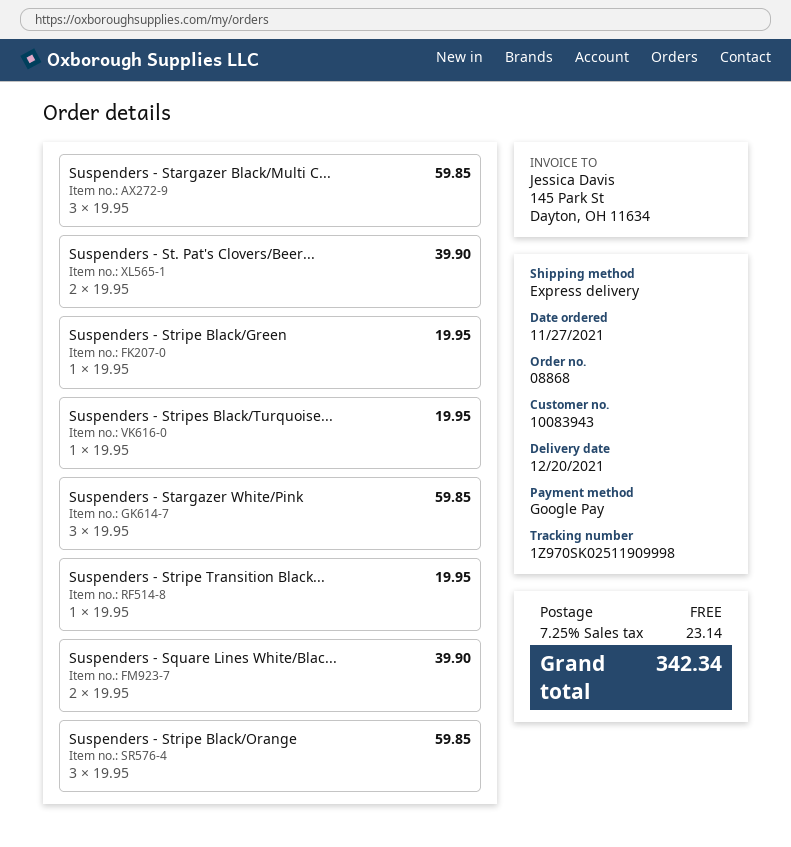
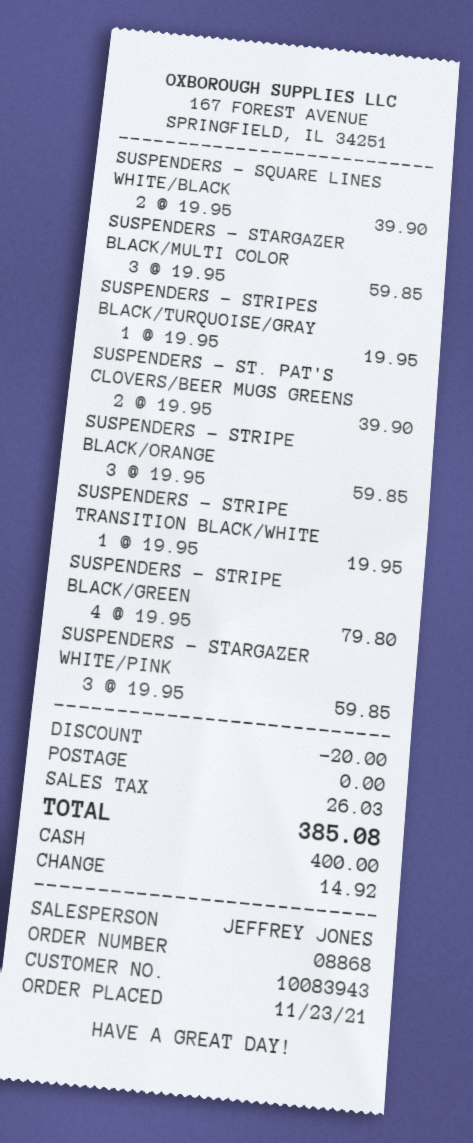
order date: 2021-11-27 -> 2021-11-23
payment method: Google Pay -> cash
Suspenders - Stripe Black/Green: 1 x 19.95 = 19.95 -> 4 x 19.95 = 79.80
discount: none -> 20.00
tax: 23.14 -> 26.03
total: 342.34 -> 385.08

